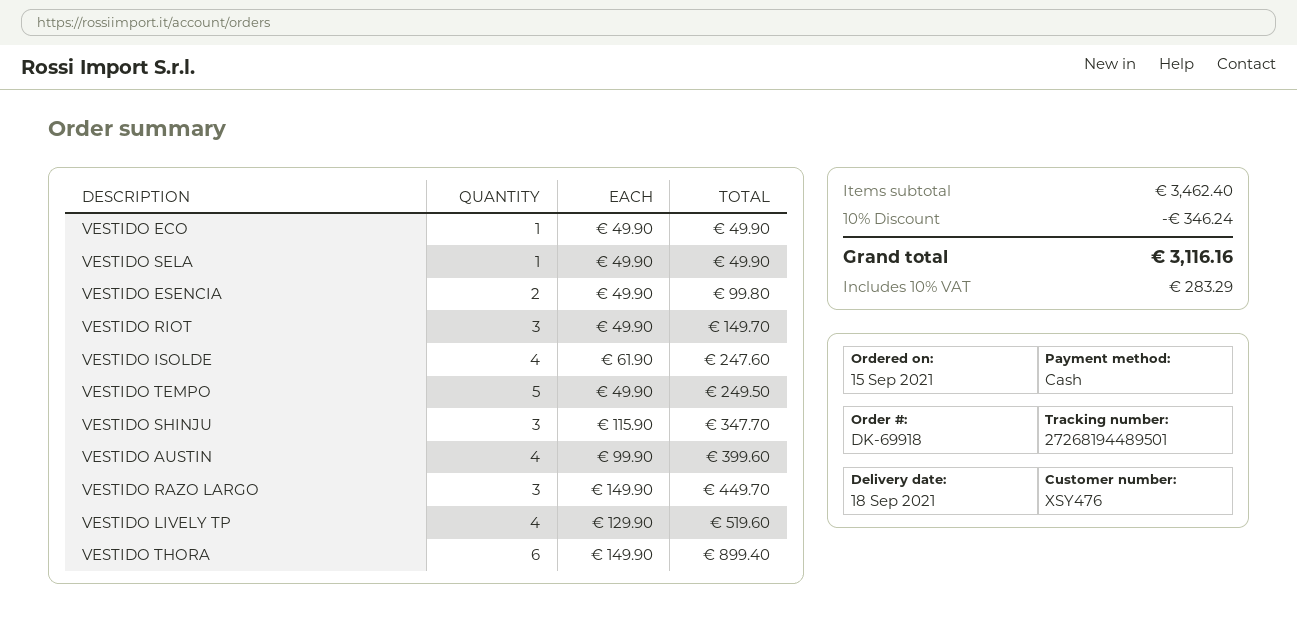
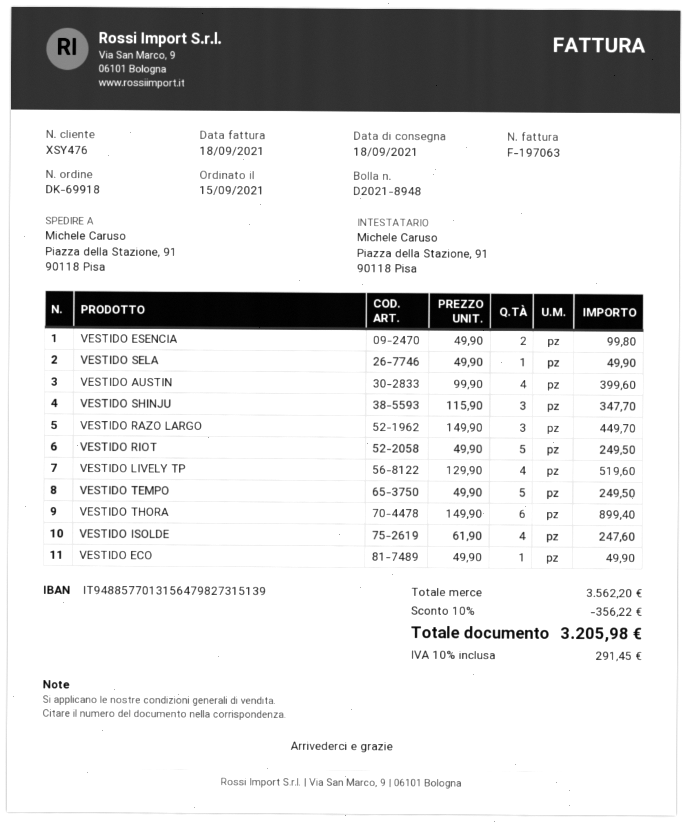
VESTIDO RIOT: 3 x 49.90 = 149.70 -> 5 x 49.90 = 249.50
subtotal: 3462.40 -> 3562.20
discount: 10% = 346.24 -> 10% = 356.22
tax: 10% = 283.29 -> 10% = 291.45
total: 3116.16 -> 3205.98

